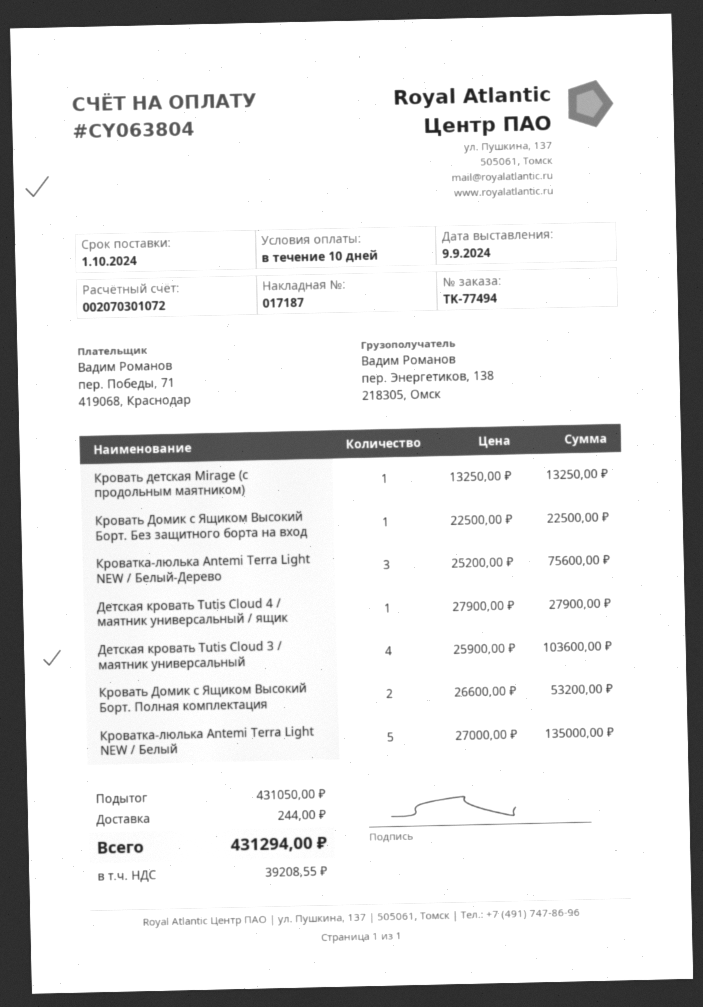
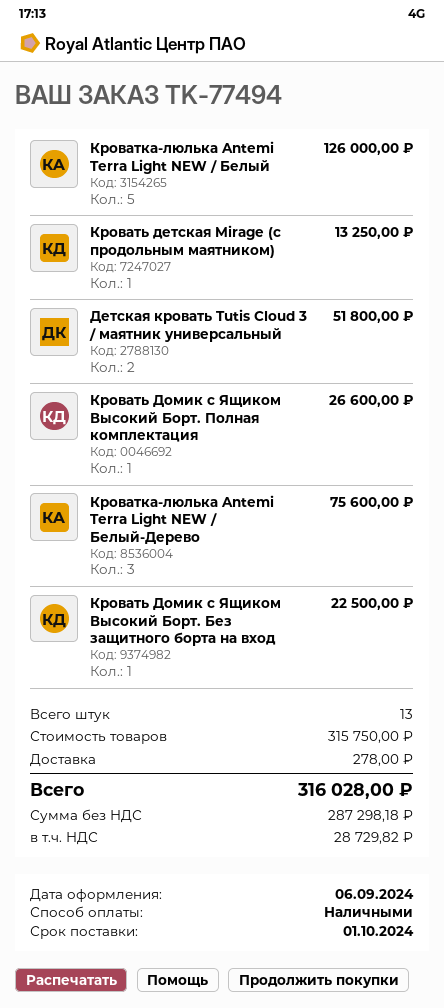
Детская кровать Tutis Cloud 4 / маятник универсальный / ящик: 1 for 27900.00 -> none
Детская кровать Tutis Cloud 3 / маятник универсальный: 4 for 103600.00 -> 2 for 51800.00
Кровать Домик с Ящиком Высокий Борт. Полная комплектация: 2 for 53200.00 -> 1 for 26600.00
Кроватка-люлька Antemi Terra Light NEW / Белый: 5 for 135000.00 -> 5 for 126000.00
subtotal: 431050.00 -> 315750.00
shipping: 244.00 -> 278.00
tax: 39208.55 -> 28729.82
total: 431294.00 -> 316028.00

